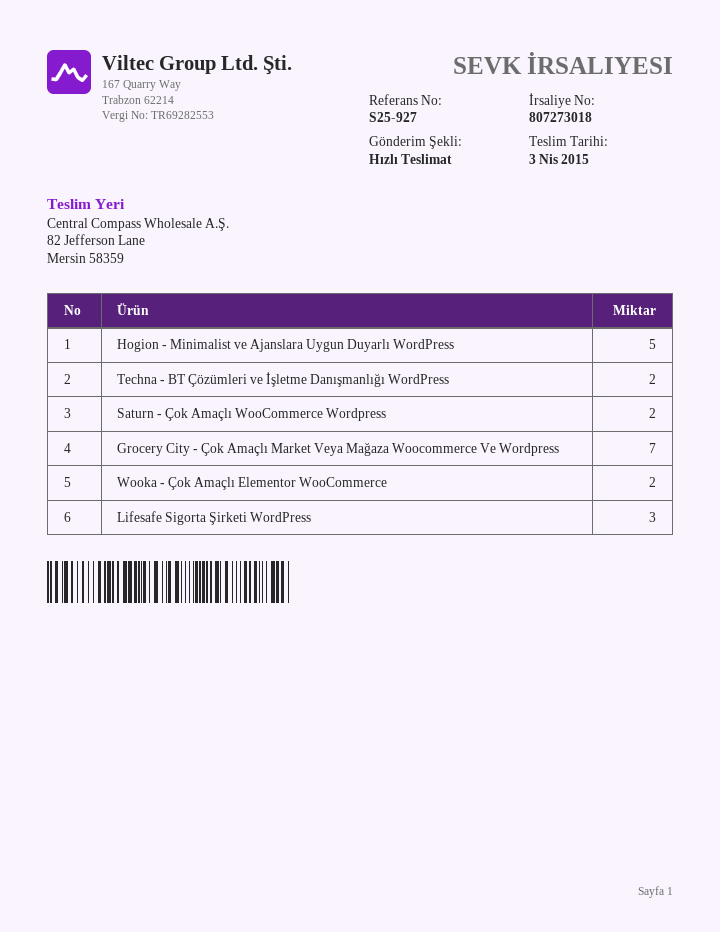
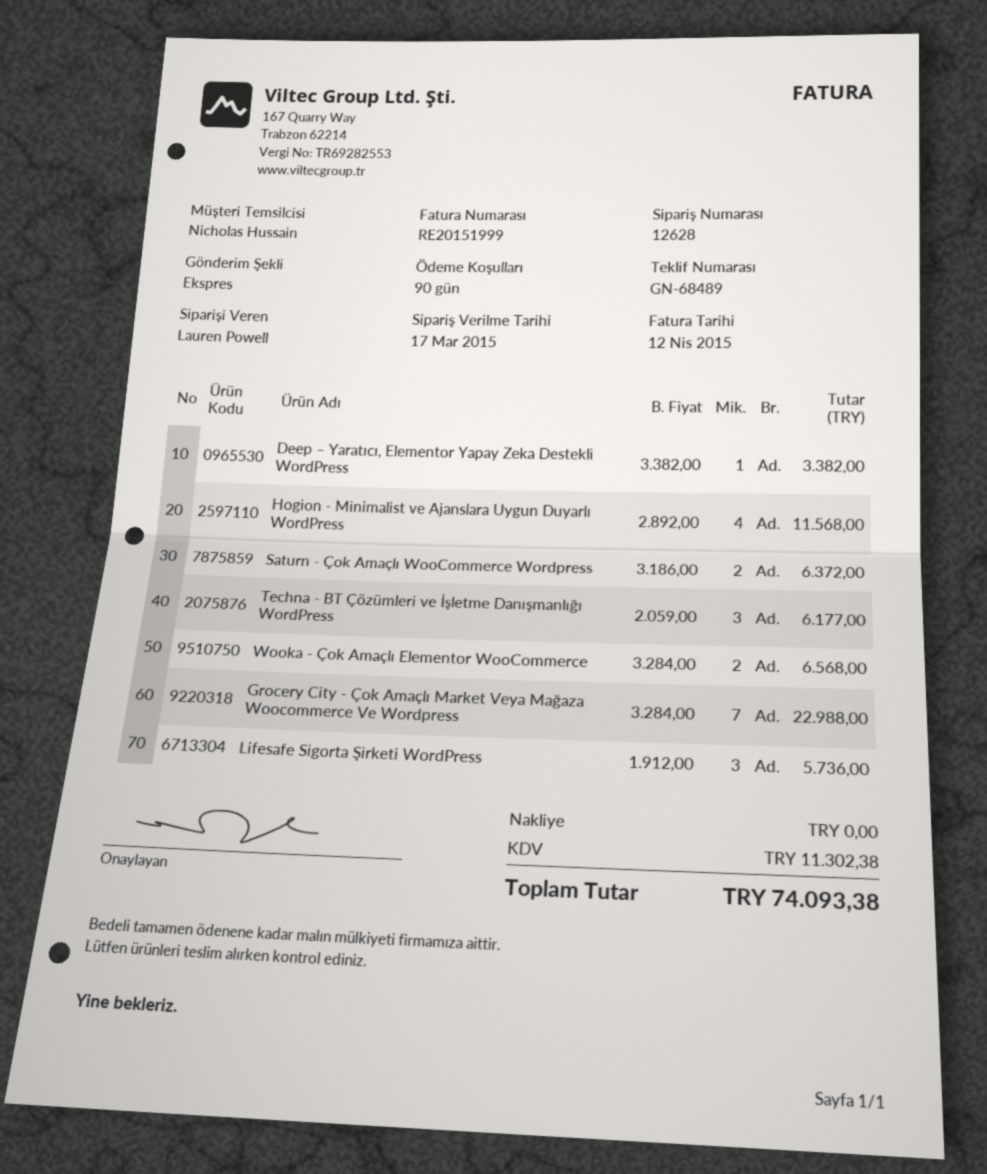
Hogion - Minimalist ve Ajanslara Uygun Duyarlı WordPress: 5 -> 4
Techna - BT Çözümleri ve İşletme Danışmanlığı WordPress: 2 -> 3
Deep – Yaratıcı, Elementor Yapay Zeka Destekli WordPress: none -> 1

